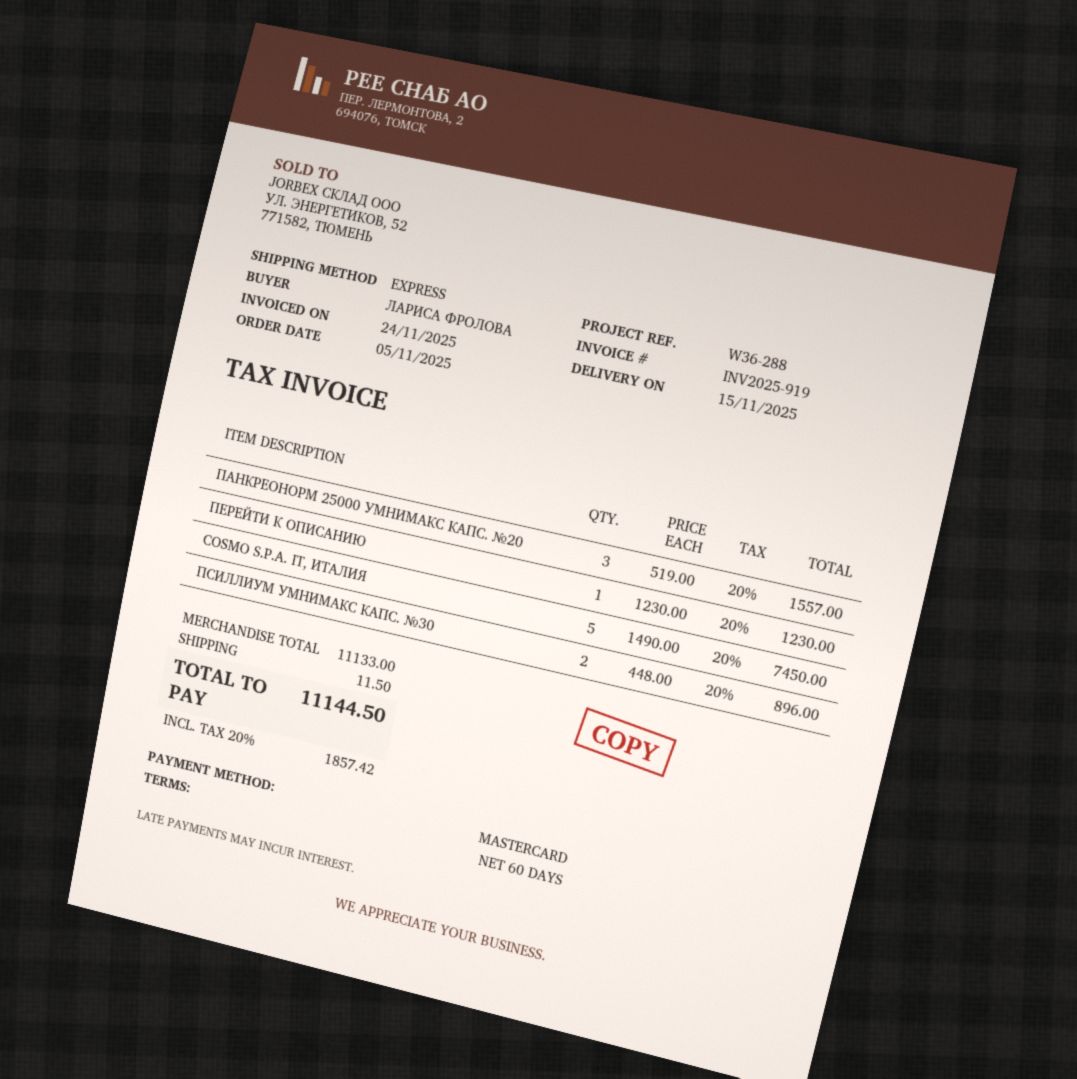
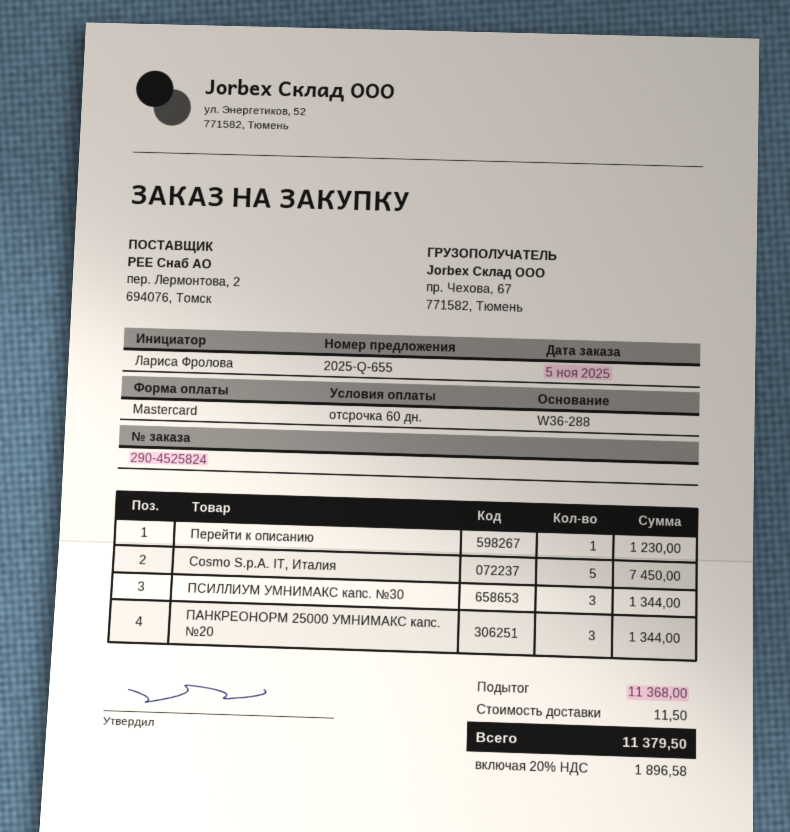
ПАНКРЕОНОРМ 25000 УМНИМАКС КАПС. №20: 3 for 1557.00 -> 3 for 1344.00
ПСИЛЛИУМ УМНИМАКС КАПС. №30: 2 for 896.00 -> 3 for 1344.00
subtotal: 11133.00 -> 11368.00
tax: 20% = 1857.42 -> 20% = 1896.58
total: 11144.50 -> 11379.50

